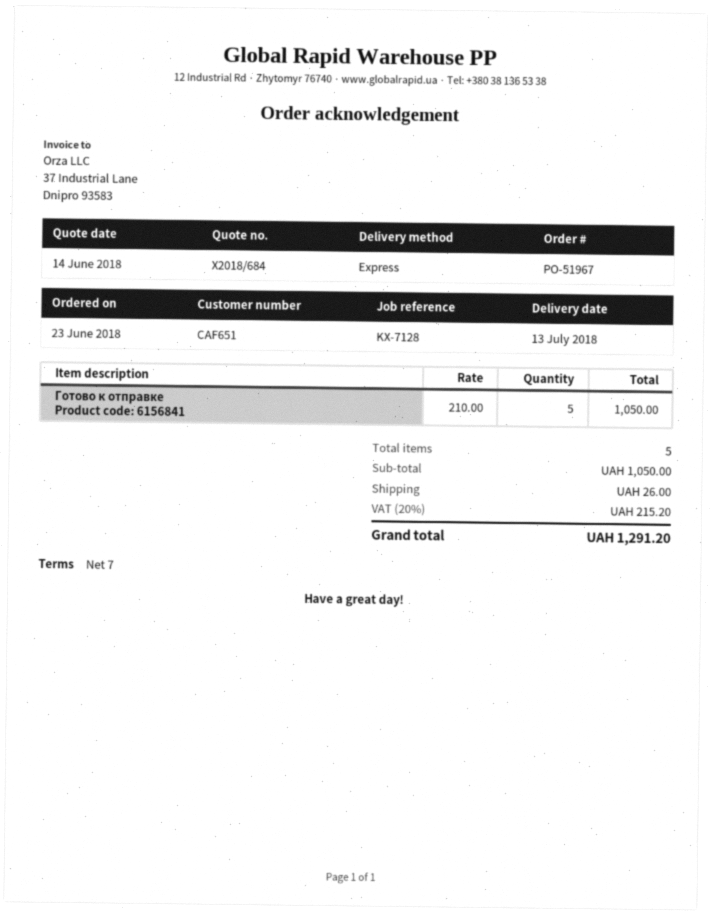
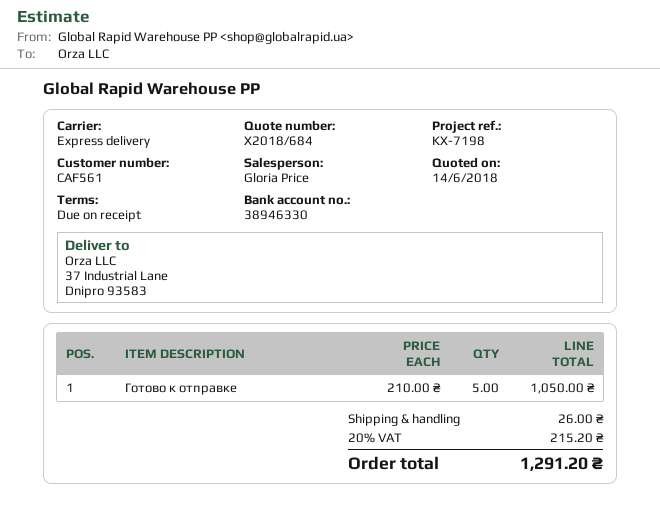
payment terms: 7 days -> on receipt
customer number: CAF651 -> CAF561
reference: KX-7128 -> KX-7198

